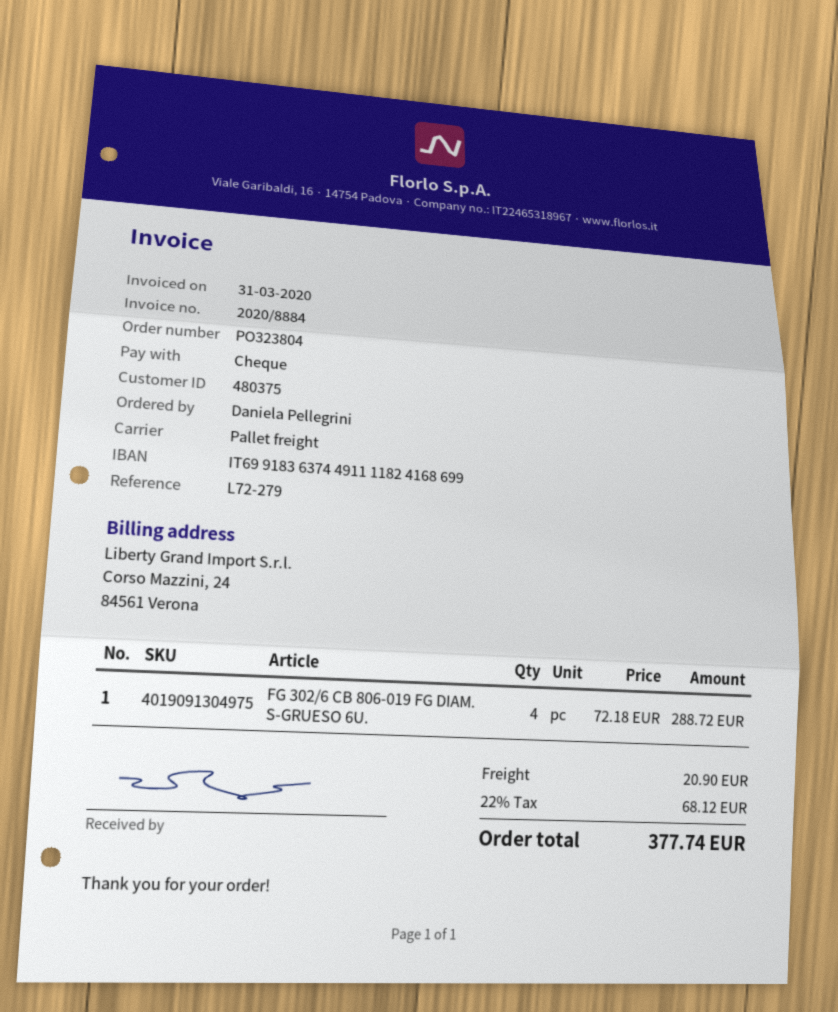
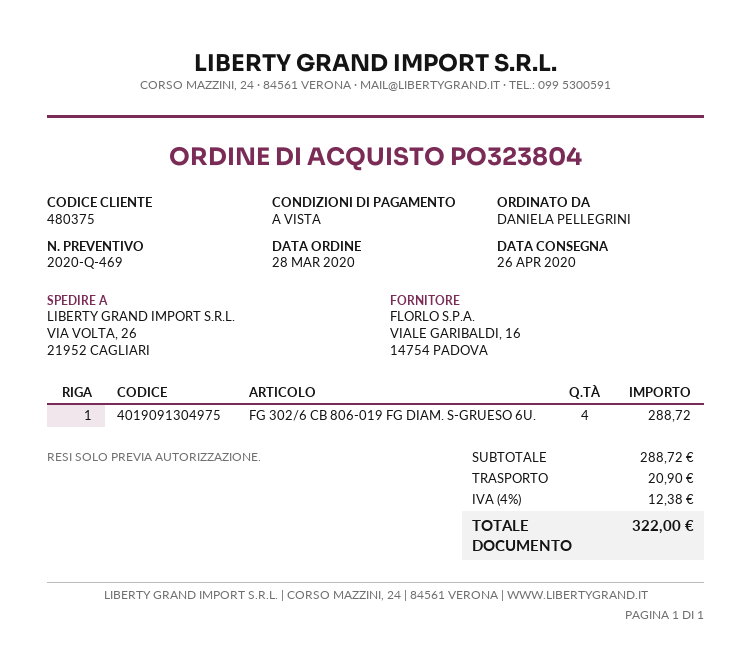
tax: 22% = 68.12 -> 4% = 12.38
total: 377.74 -> 322.00

